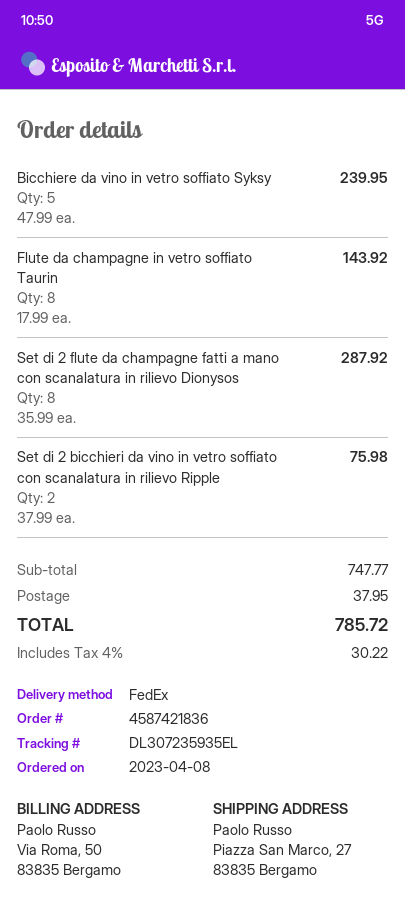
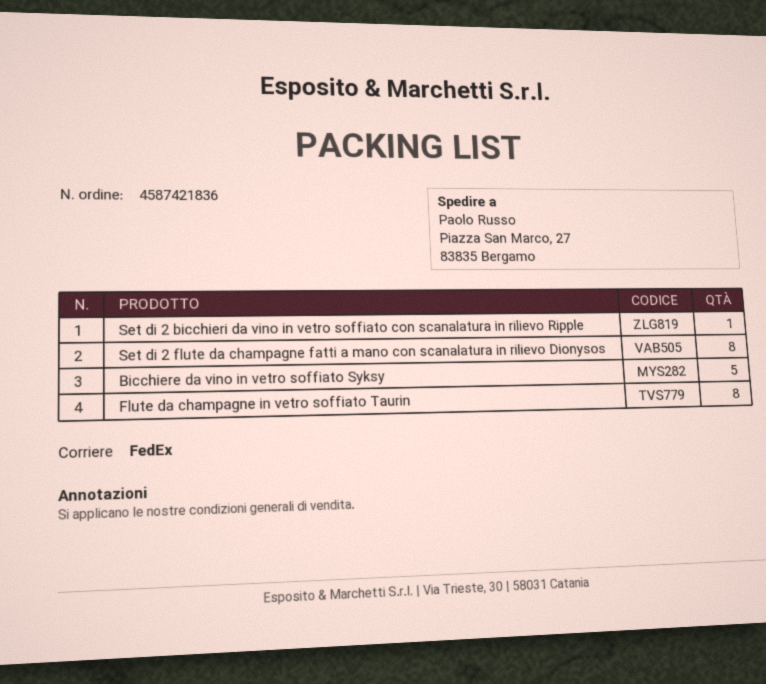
Set di 2 bicchieri da vino in vetro soffiato con scanalatura in rilievo Ripple: 2 -> 1

